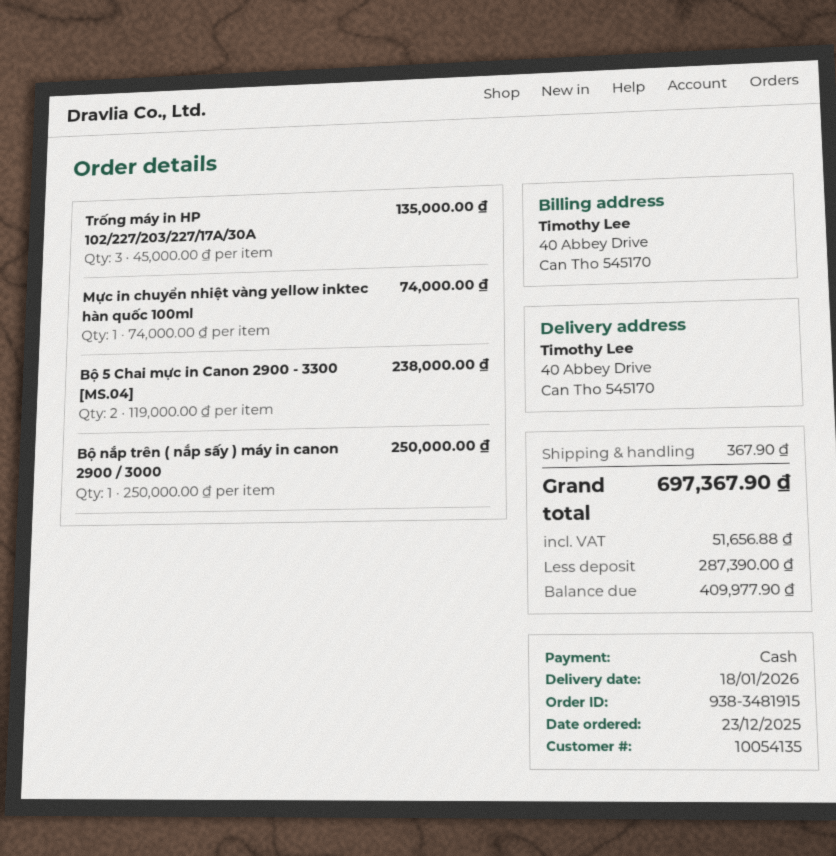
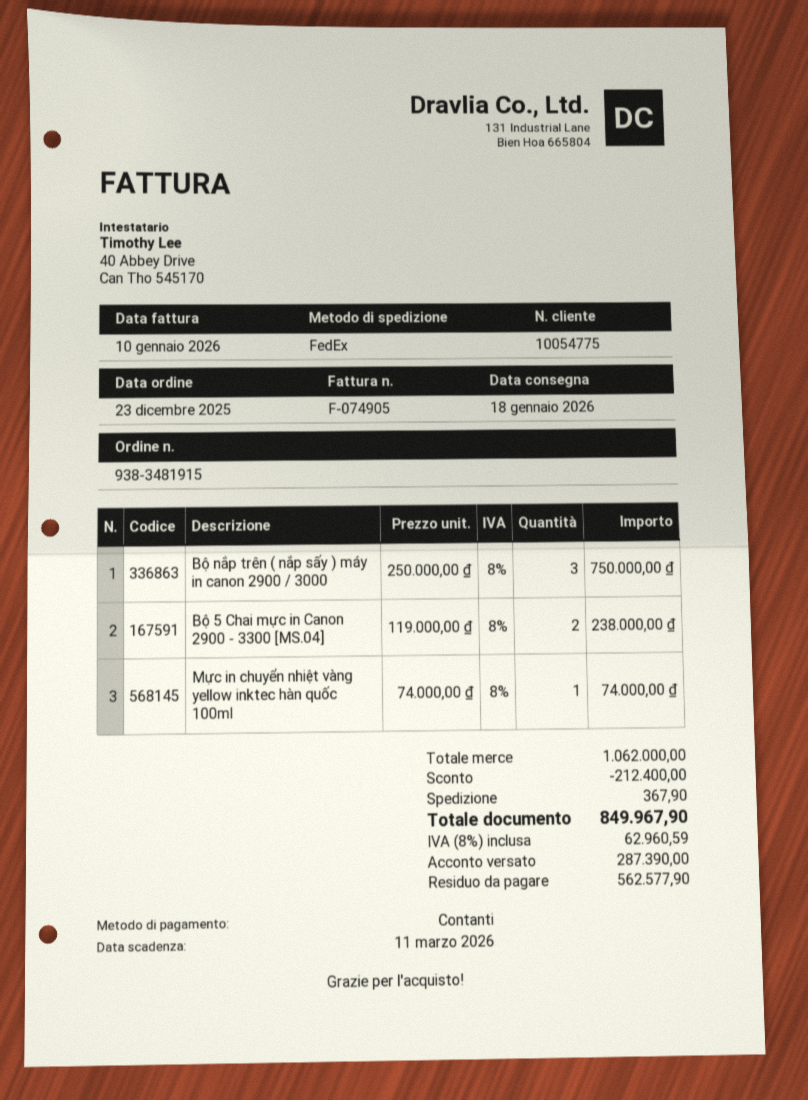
customer number: 10054135 -> 10054775
Trống máy in HP 102/227/203/227/17A/30A: 3 x 45000.00 = 135000.00 -> none
Bộ nắp trên ( nắp sấy ) máy in canon 2900 / 3000: 1 x 250000.00 = 250000.00 -> 3 x 250000.00 = 750000.00
discount: none -> 212400.00
tax: 51656.88 -> 62960.59
total: 697367.90 -> 849967.90
balance: 409977.90 -> 562577.90

